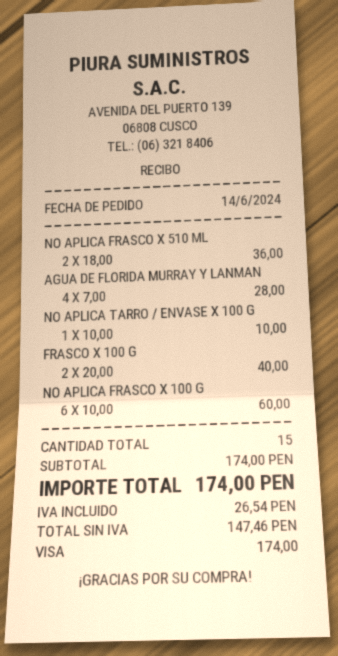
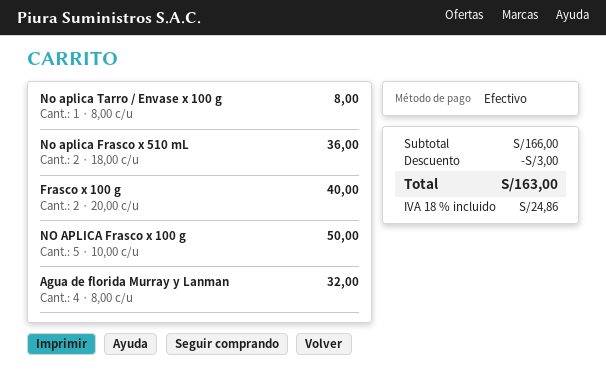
payment method: Visa -> cash
AGUA DE FLORIDA MURRAY Y LANMAN: 4 x 7.00 = 28.00 -> 4 x 8.00 = 32.00
NO APLICA TARRO / ENVASE X 100 G: 1 x 10.00 = 10.00 -> 1 x 8.00 = 8.00
NO APLICA FRASCO X 100 G: 6 x 10.00 = 60.00 -> 5 x 10.00 = 50.00
subtotal: 174.00 -> 166.00
discount: none -> 3.00
tax: 26.54 -> 24.86
total: 174.00 -> 163.00

